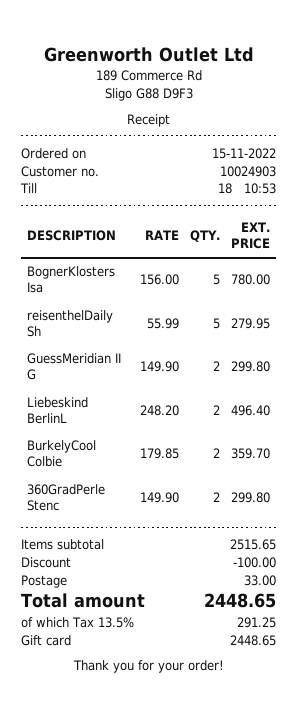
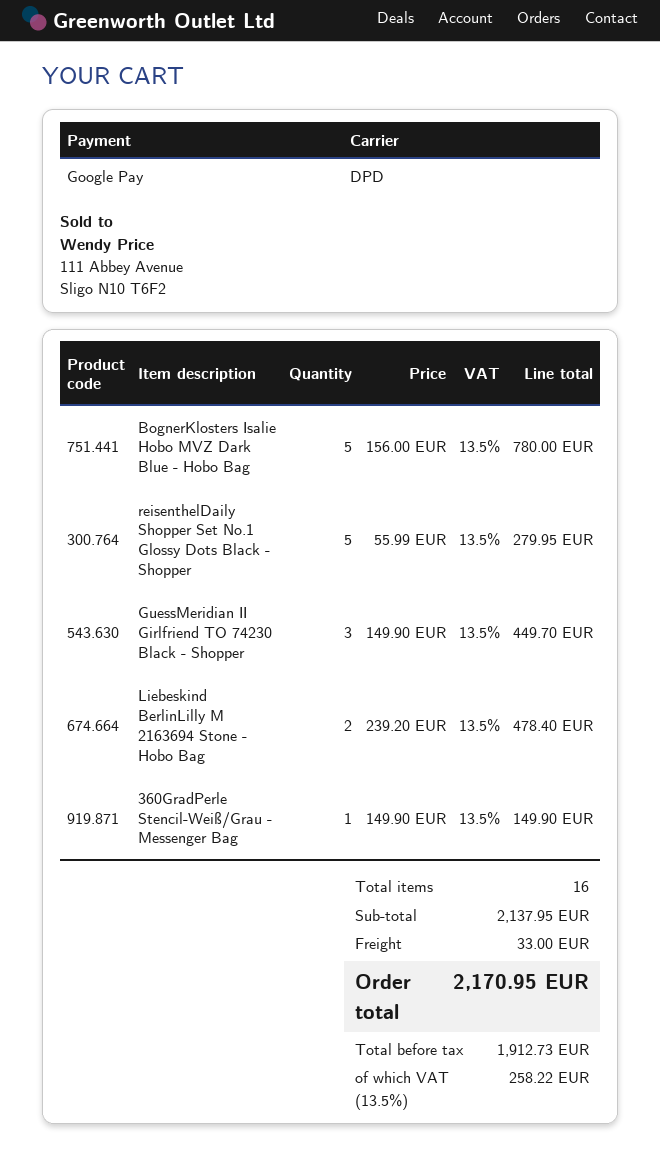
payment method: gift card -> Google Pay
GuessMeridian II G: 2 x 149.90 = 299.80 -> 3 x 149.90 = 449.70
Liebeskind BerlinL: 2 x 248.20 = 496.40 -> 2 x 239.20 = 478.40
BurkelyCool Colbie: 2 x 179.85 = 359.70 -> none
360GradPerle Stenc: 2 x 149.90 = 299.80 -> 1 x 149.90 = 149.90
subtotal: 2515.65 -> 2137.95
discount: 100.00 -> none
tax: 13.5% = 291.25 -> 13.5% = 258.22
total: 2448.65 -> 2170.95

